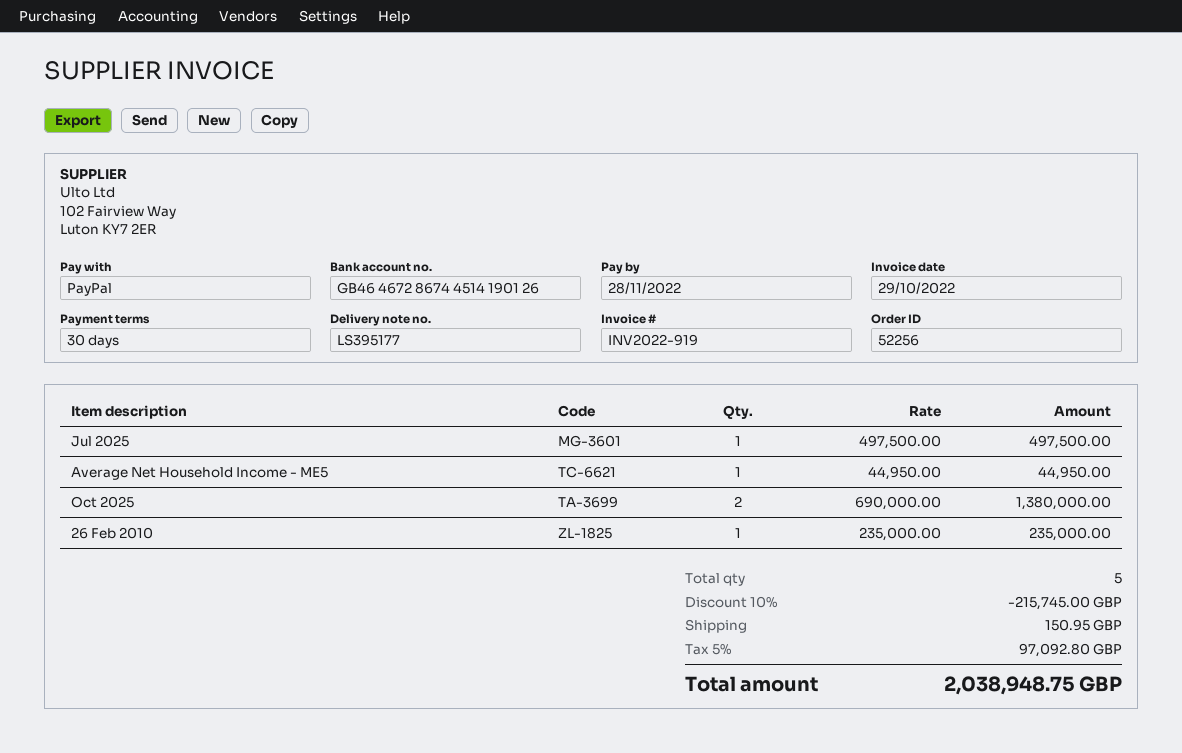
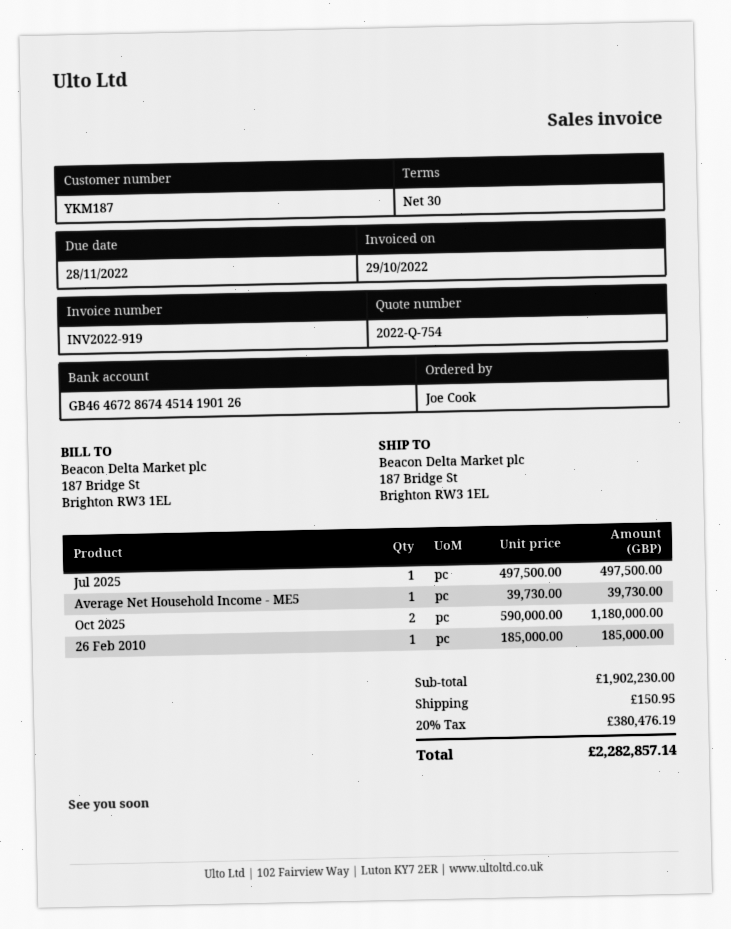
Average Net Household Income - ME5: 1 x 44950.00 = 44950.00 -> 1 x 39730.00 = 39730.00
Oct 2025: 2 x 690000.00 = 1380000.00 -> 2 x 590000.00 = 1180000.00
26 Feb 2010: 1 x 235000.00 = 235000.00 -> 1 x 185000.00 = 185000.00
discount: 10% = 215745.00 -> none
tax: 5% = 97092.80 -> 20% = 380476.19
total: 2038948.75 -> 2282857.14

